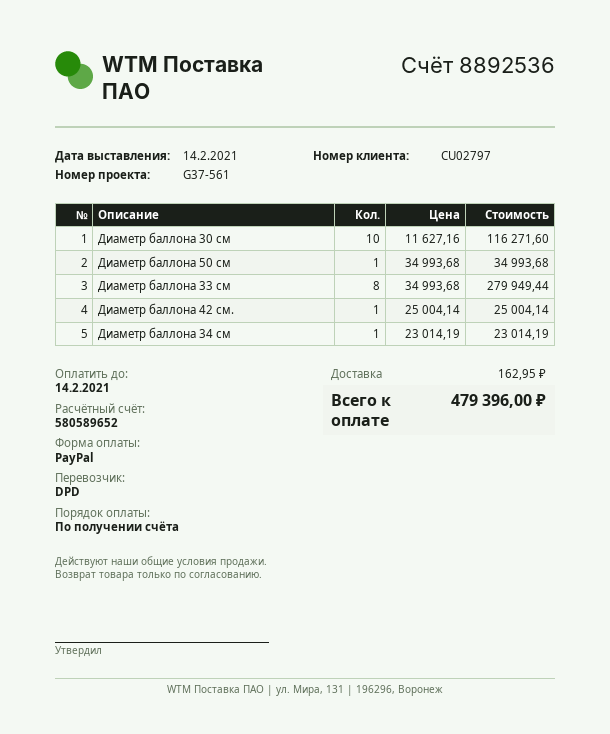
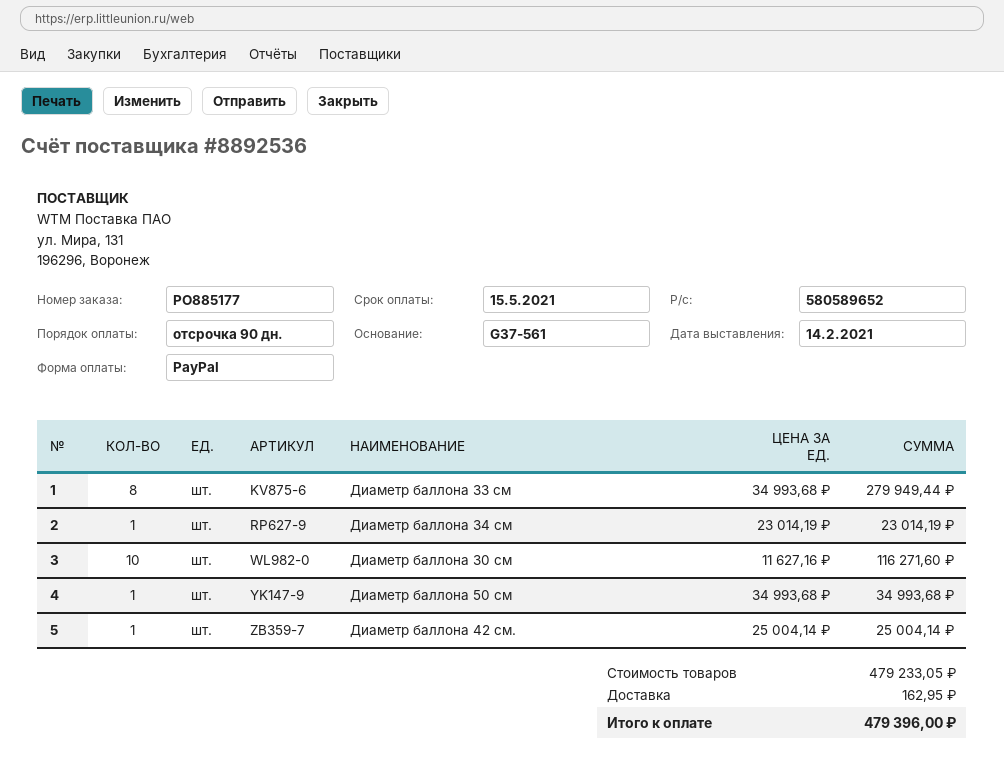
payment terms: on receipt -> 90 days
due date: 2021-02-14 -> 2021-05-15

